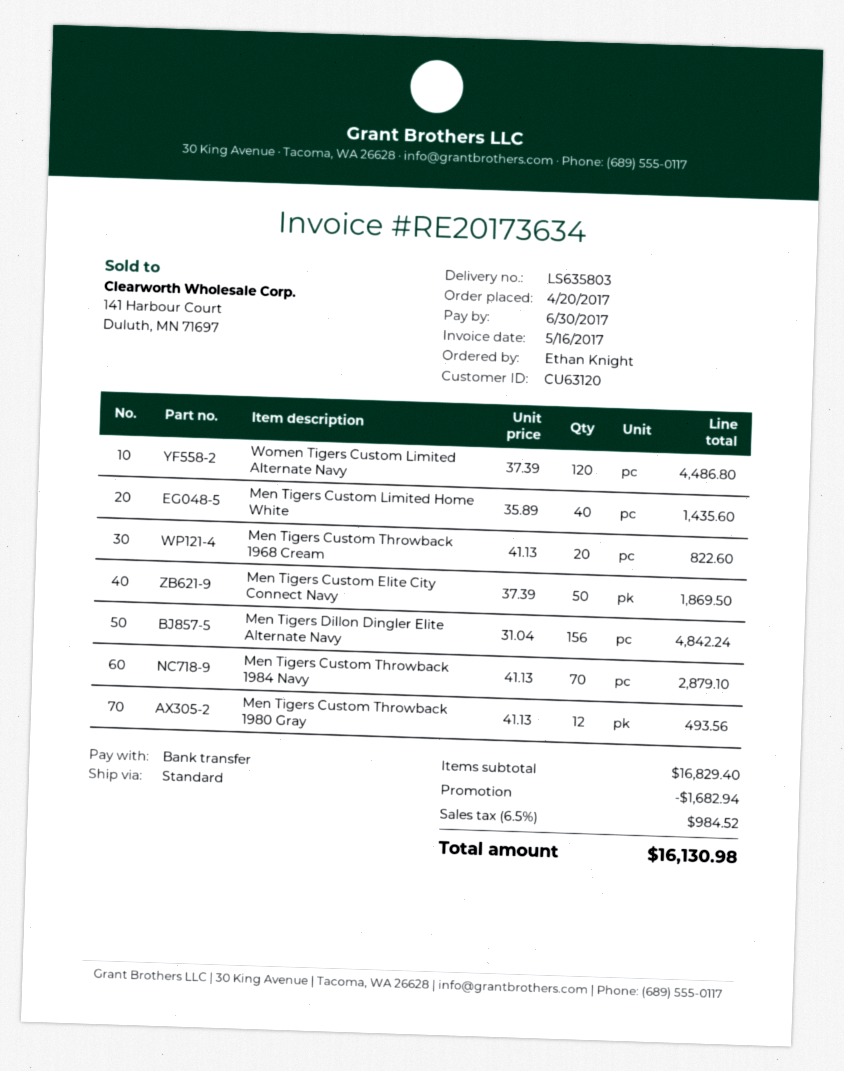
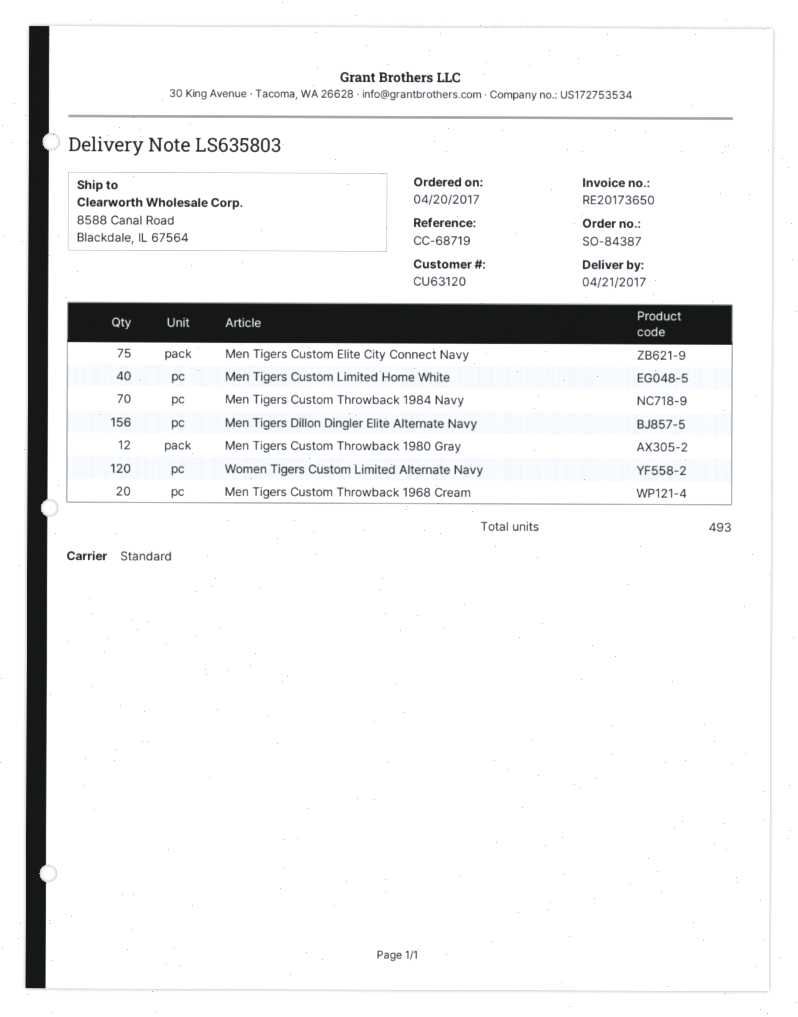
invoice number: RE20173634 -> RE20173650
Men Tigers Custom Elite City Connect Navy: 50 -> 75

